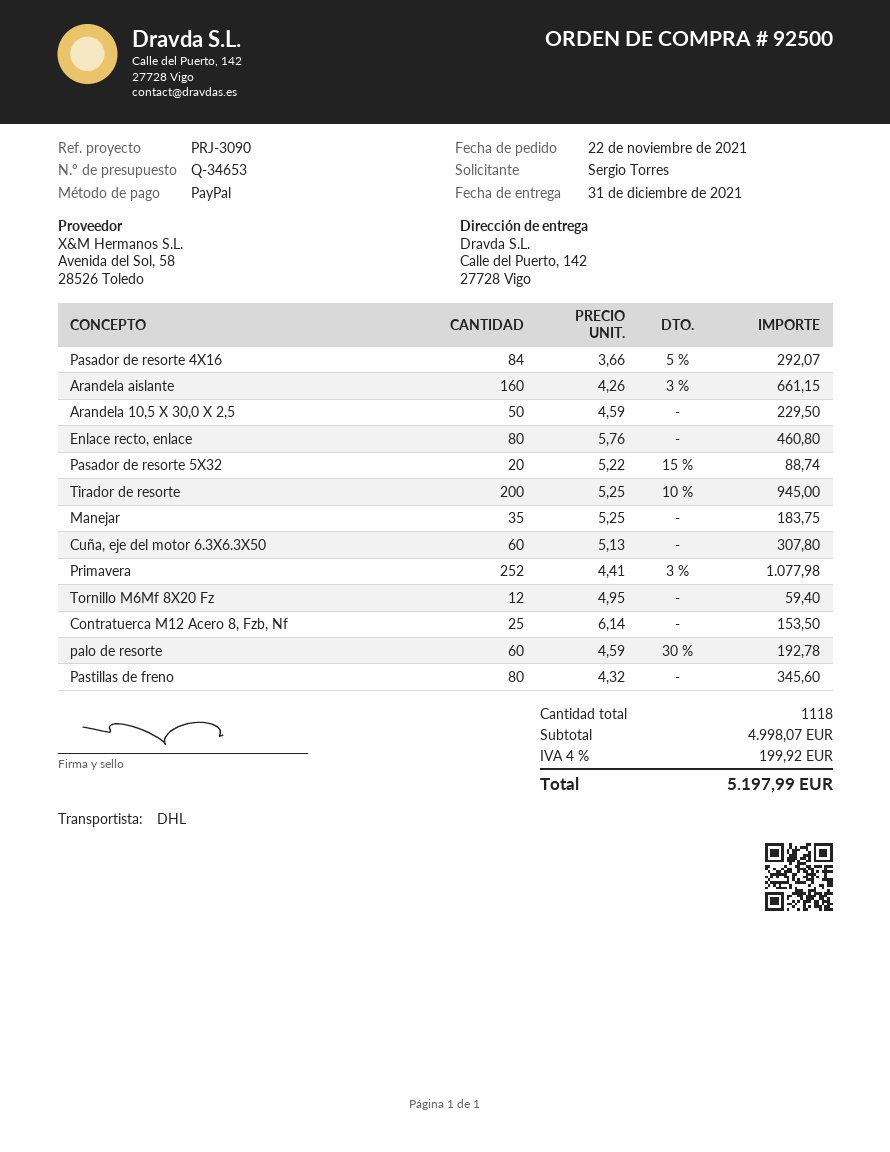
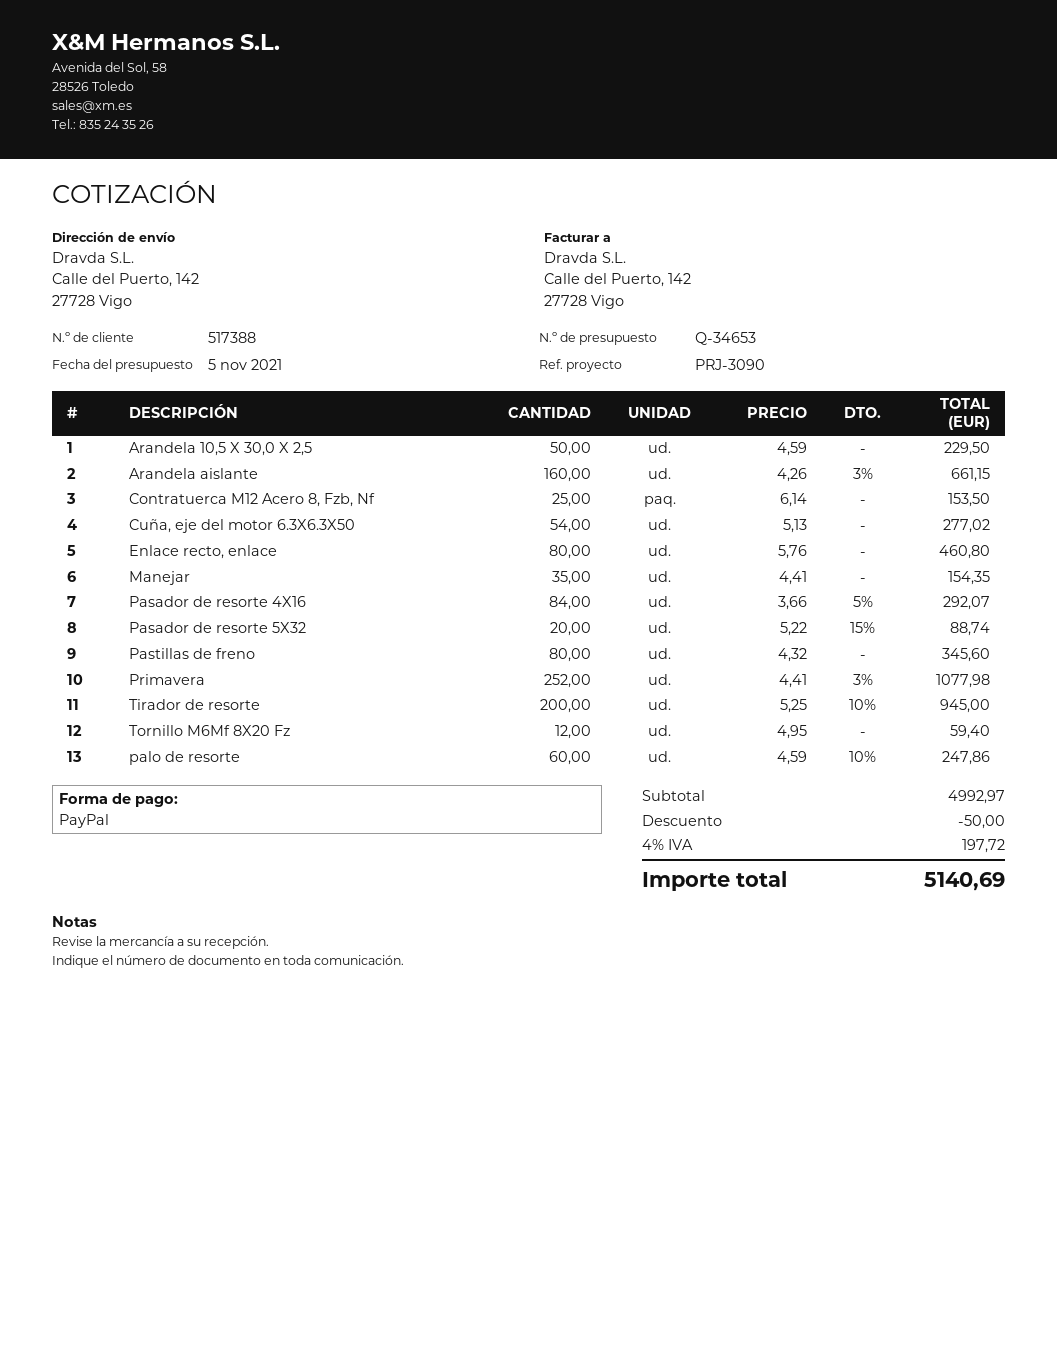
Manejar: 35 x 5.25 = 183.75 -> 35 x 4.41 = 154.35
Cuña, eje del motor 6.3X6.3X50: 60 x 5.13 = 307.80 -> 54 x 5.13 = 277.02
palo de resorte: 60 x 4.59 - 30% = 192.78 -> 60 x 4.59 - 10% = 247.86
subtotal: 4998.07 -> 4992.97
discount: none -> 50.00
tax: 4% = 199.92 -> 4% = 197.72
total: 5197.99 -> 5140.69

